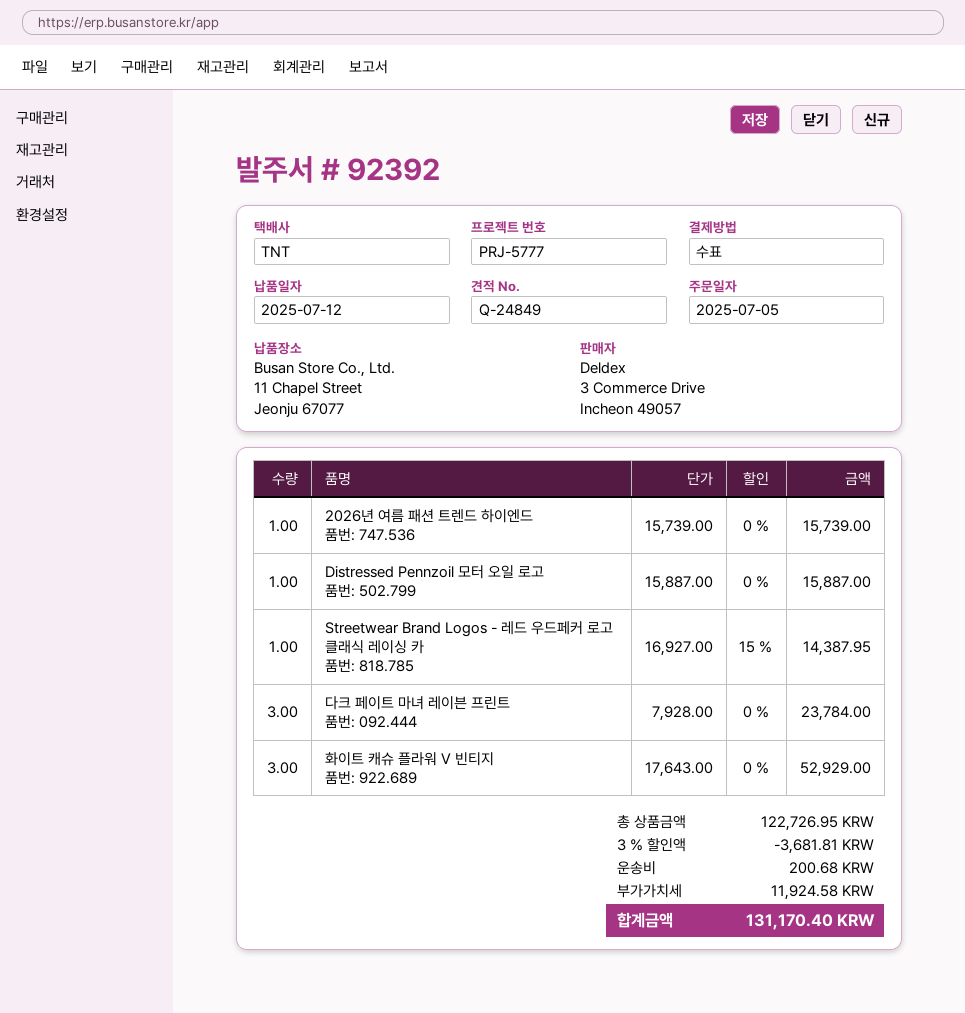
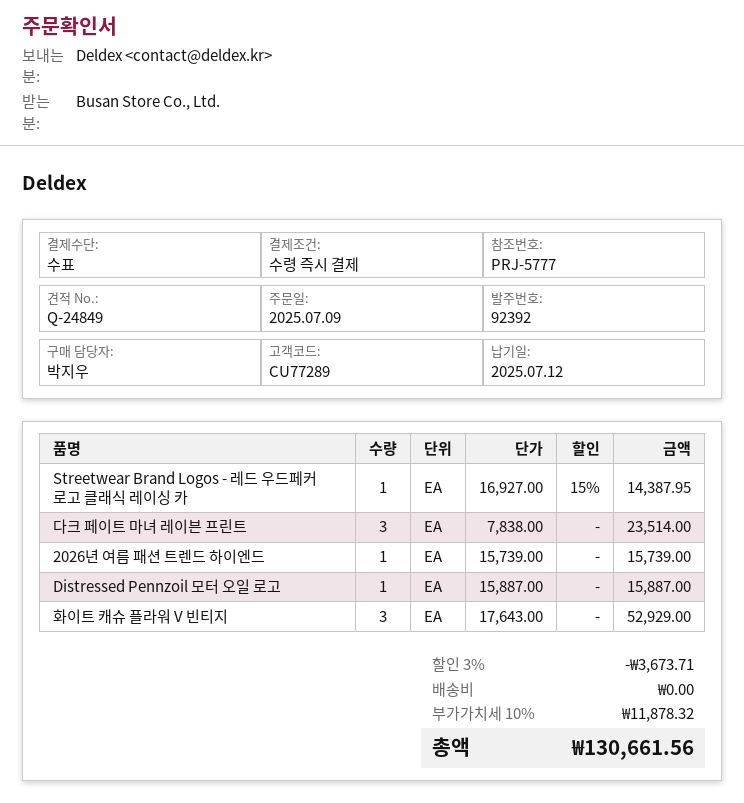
order date: 2025-07-05 -> 2025-07-09
다크 페이트 마녀 레이븐 프린트: 3 x 7928.00 = 23784.00 -> 3 x 7838.00 = 23514.00
discount: 3% = 3681.81 -> 3% = 3673.71
shipping: 200.68 -> 0.00
tax: 11924.58 -> 11878.32
total: 131170.40 -> 130661.56

